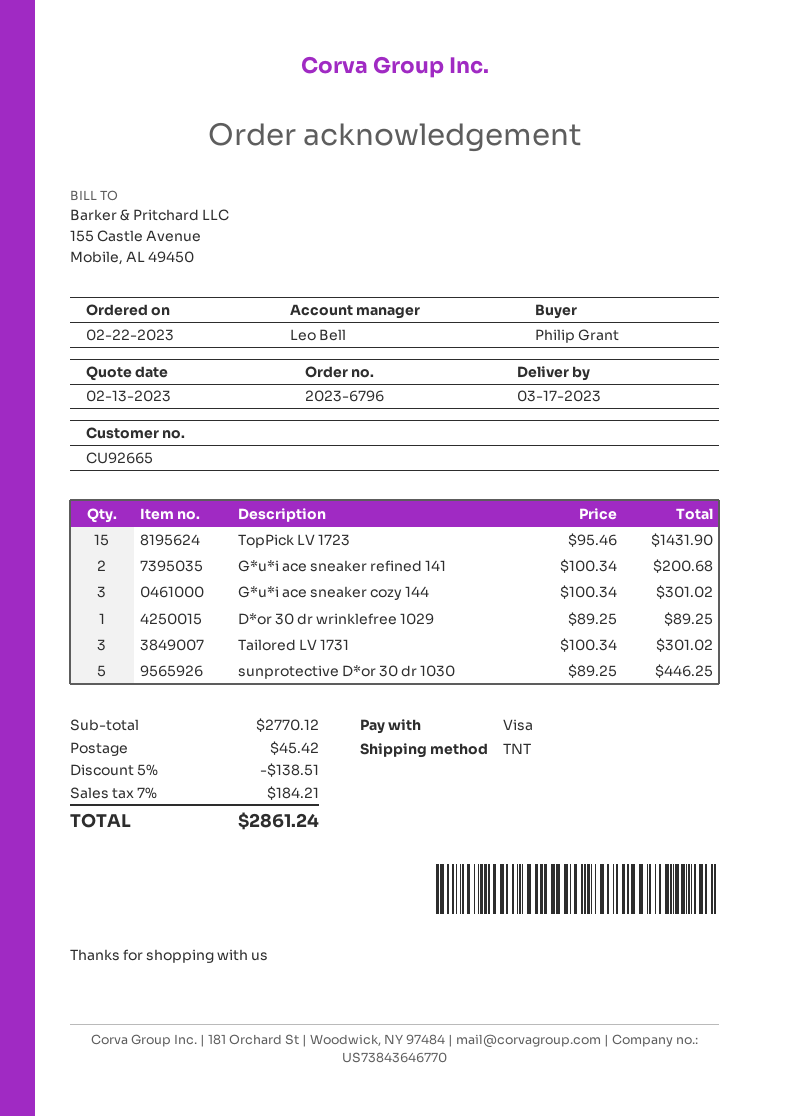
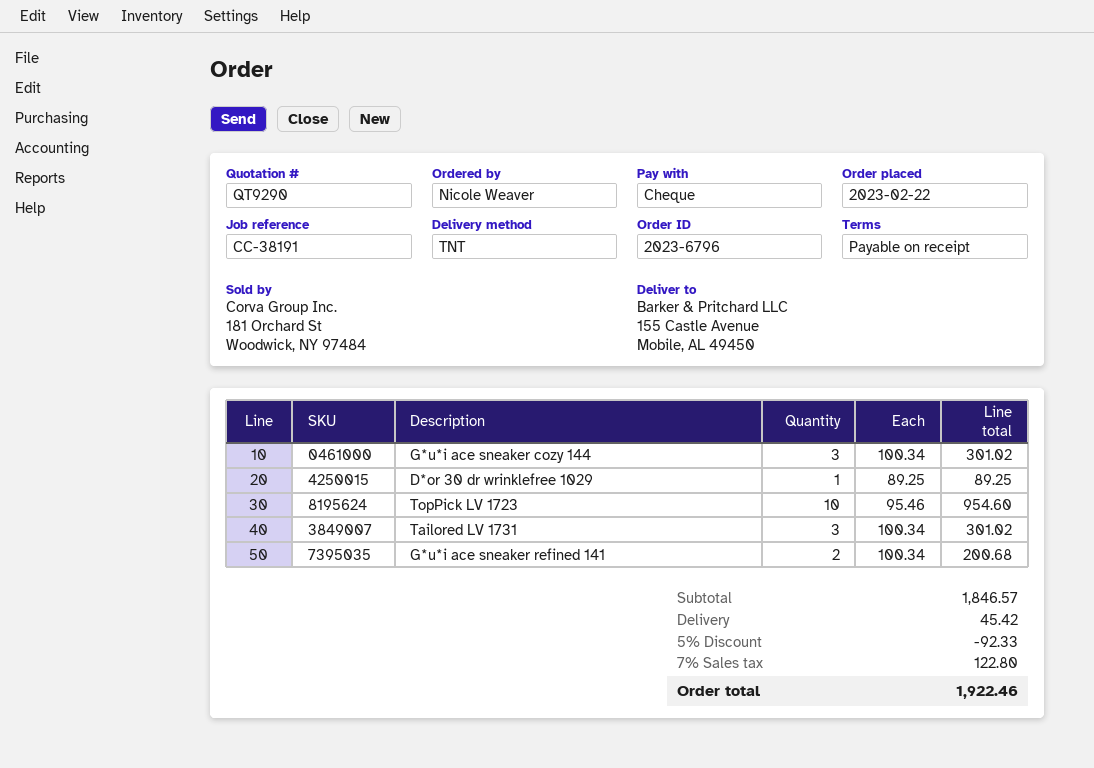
ordered by: Philip Grant -> Nicole Weaver
payment method: Visa -> cheque
TopPick LV 1723: 15 x 95.46 = 1431.90 -> 10 x 95.46 = 954.60
sunprotective D*or 30 dr 1030: 5 x 89.25 = 446.25 -> none
subtotal: 2770.12 -> 1846.57
discount: 5% = 138.51 -> 5% = 92.33
tax: 7% = 184.21 -> 7% = 122.80
total: 2861.24 -> 1922.46

